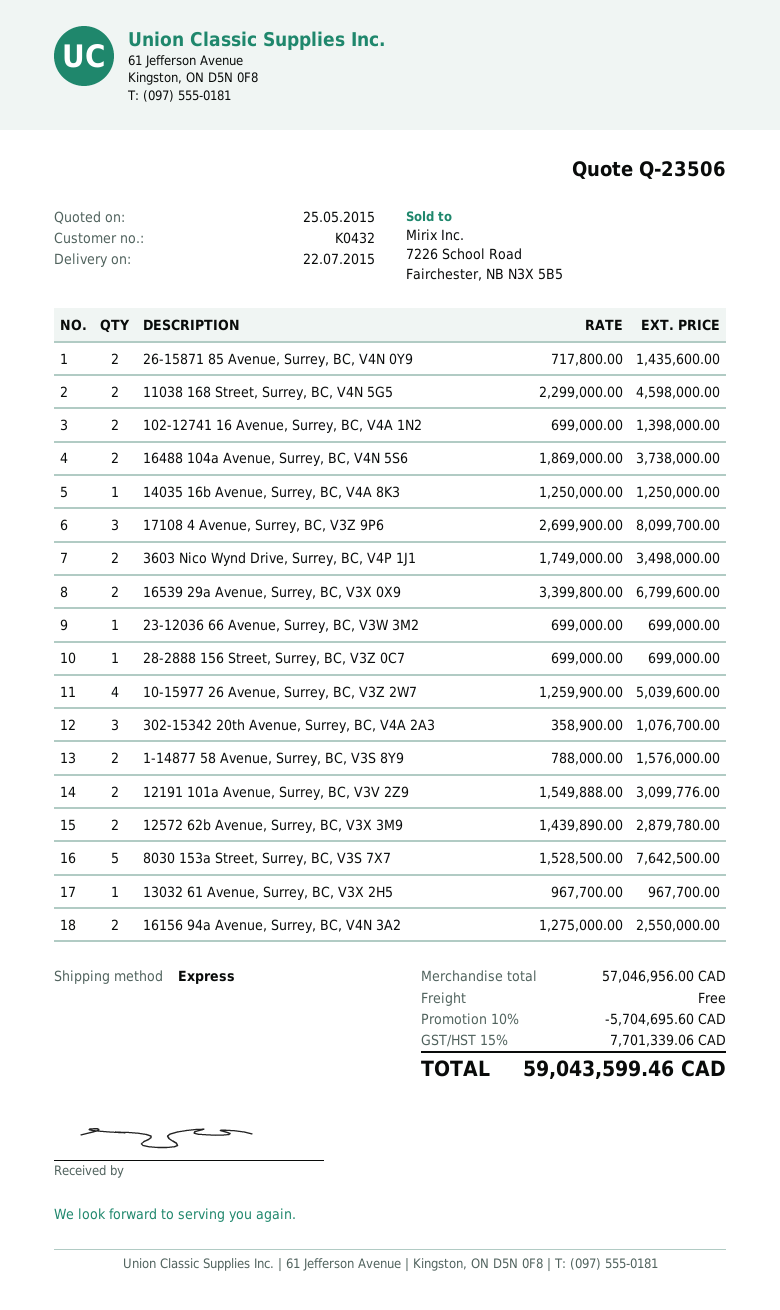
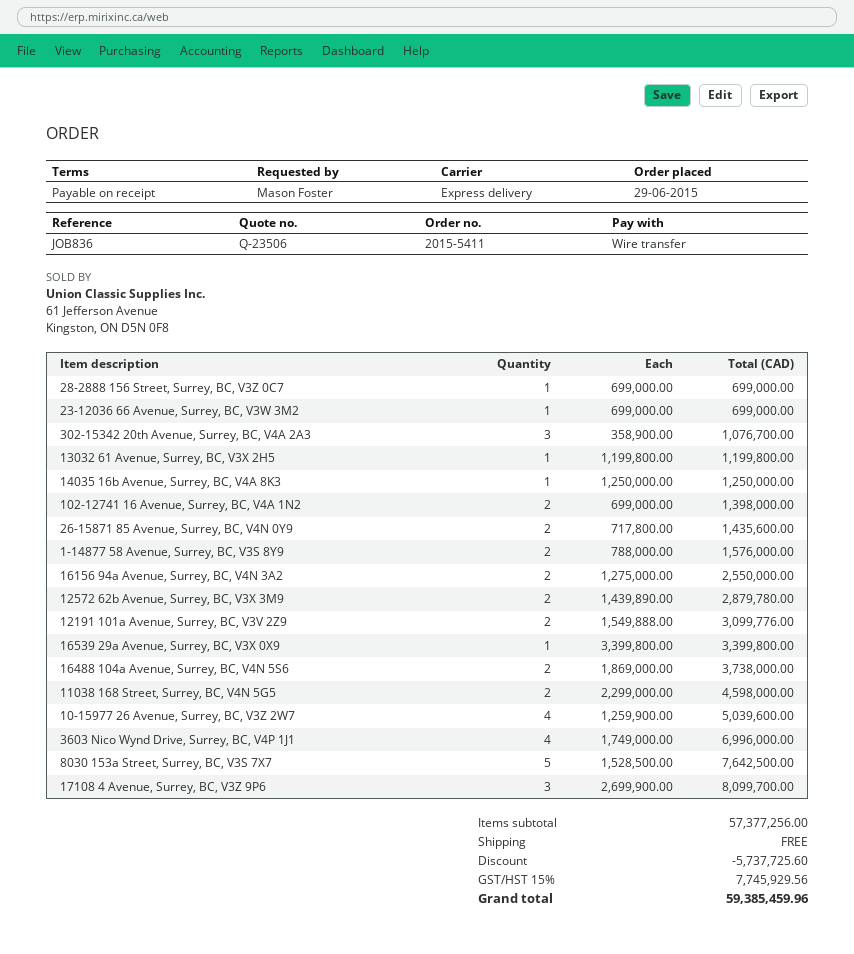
3603 Nico Wynd Drive, Surrey, BC, V4P 1J1: 2 x 1749000.00 = 3498000.00 -> 4 x 1749000.00 = 6996000.00
16539 29a Avenue, Surrey, BC, V3X 0X9: 2 x 3399800.00 = 6799600.00 -> 1 x 3399800.00 = 3399800.00
13032 61 Avenue, Surrey, BC, V3X 2H5: 1 x 967700.00 = 967700.00 -> 1 x 1199800.00 = 1199800.00
subtotal: 57046956.00 -> 57377256.00
discount: 5704695.60 -> 5737725.60
tax: 15% = 7701339.06 -> 15% = 7745929.56
total: 59043599.46 -> 59385459.96

